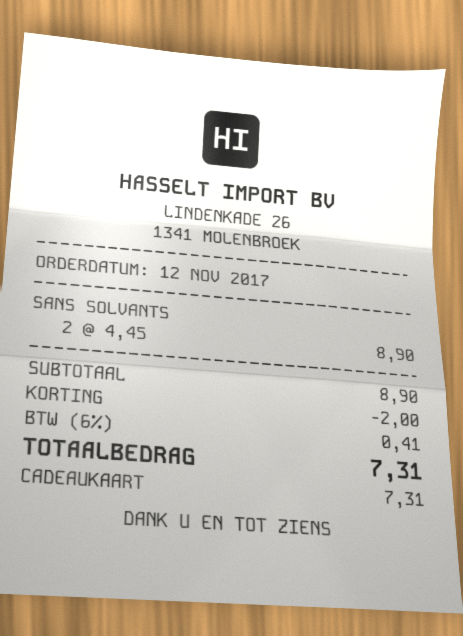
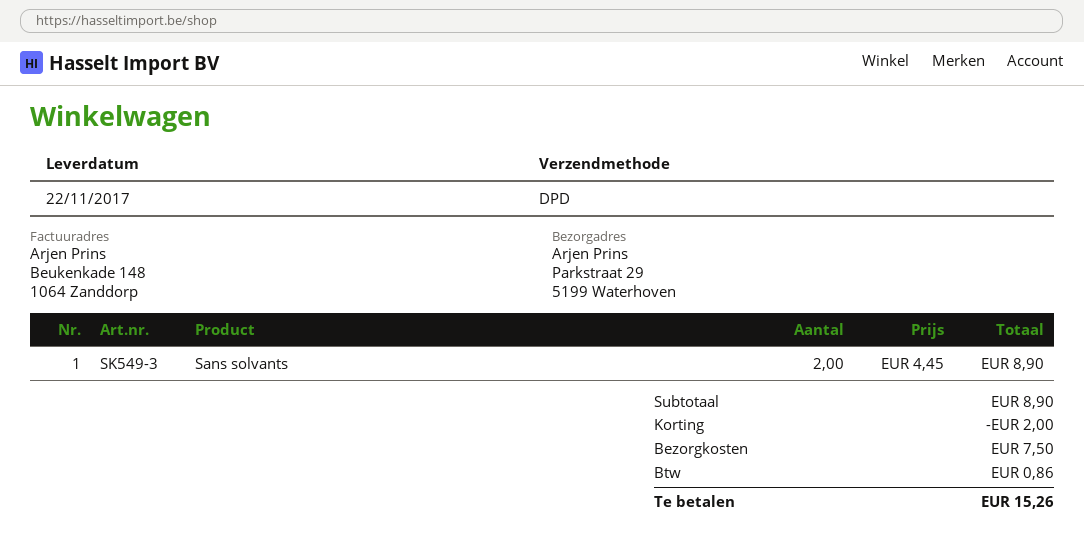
shipping: none -> 7.50
tax: 0.41 -> 0.86
total: 7.31 -> 15.26

